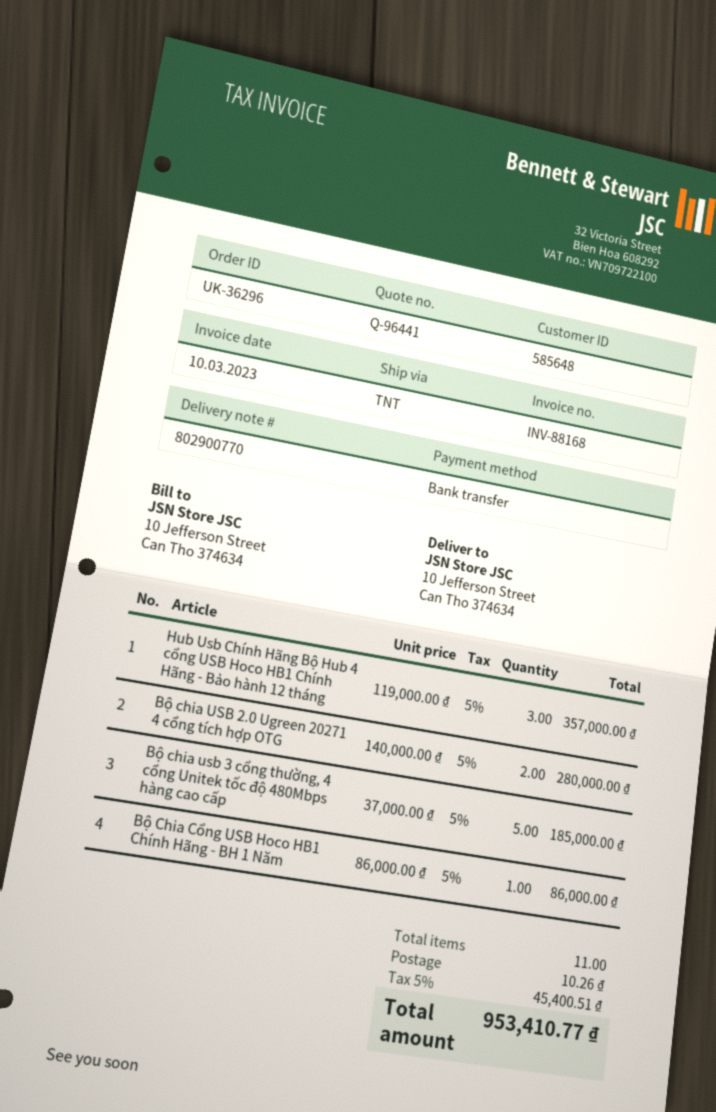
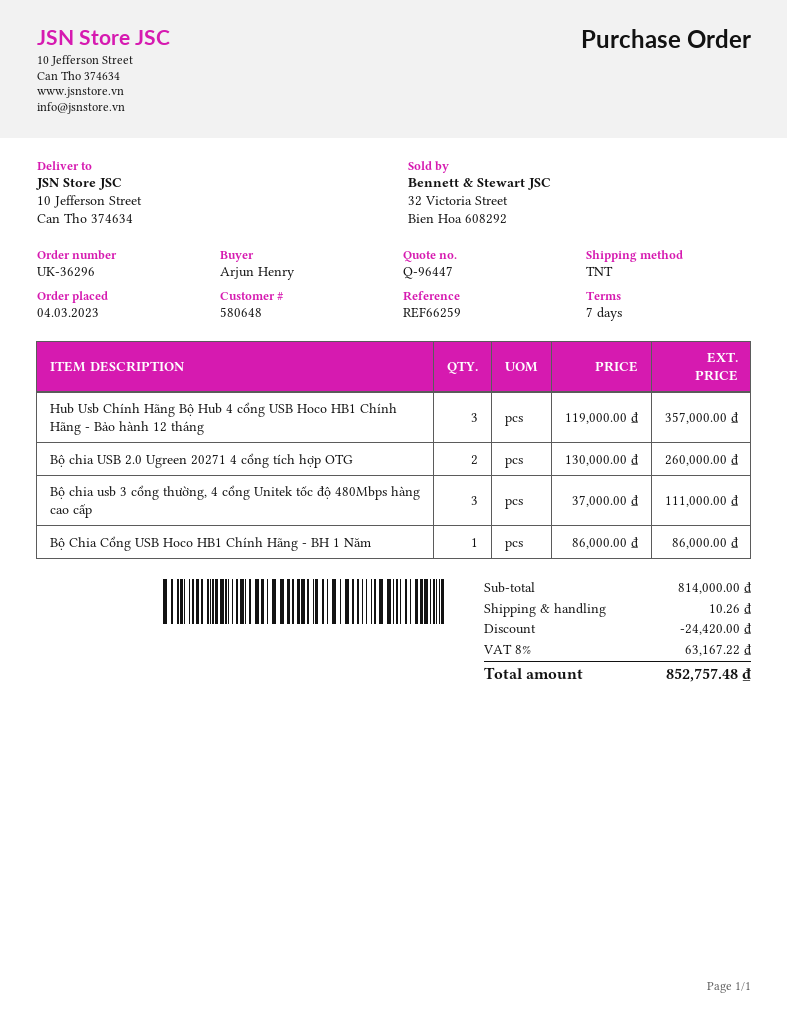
quote number: Q-96441 -> Q-96447
customer number: 585648 -> 580648
Bộ chia USB 2.0 Ugreen 20271 4 cổng tích hợp OTG: 2 x 140000.00 = 280000.00 -> 2 x 130000.00 = 260000.00
Bộ chia usb 3 cổng thường, 4 cổng Unitek tốc độ 480Mbps hàng cao cấp: 5 x 37000.00 = 185000.00 -> 3 x 37000.00 = 111000.00
discount: none -> 24420.00
tax: 5% = 45400.51 -> 8% = 63167.22
total: 953410.77 -> 852757.48

